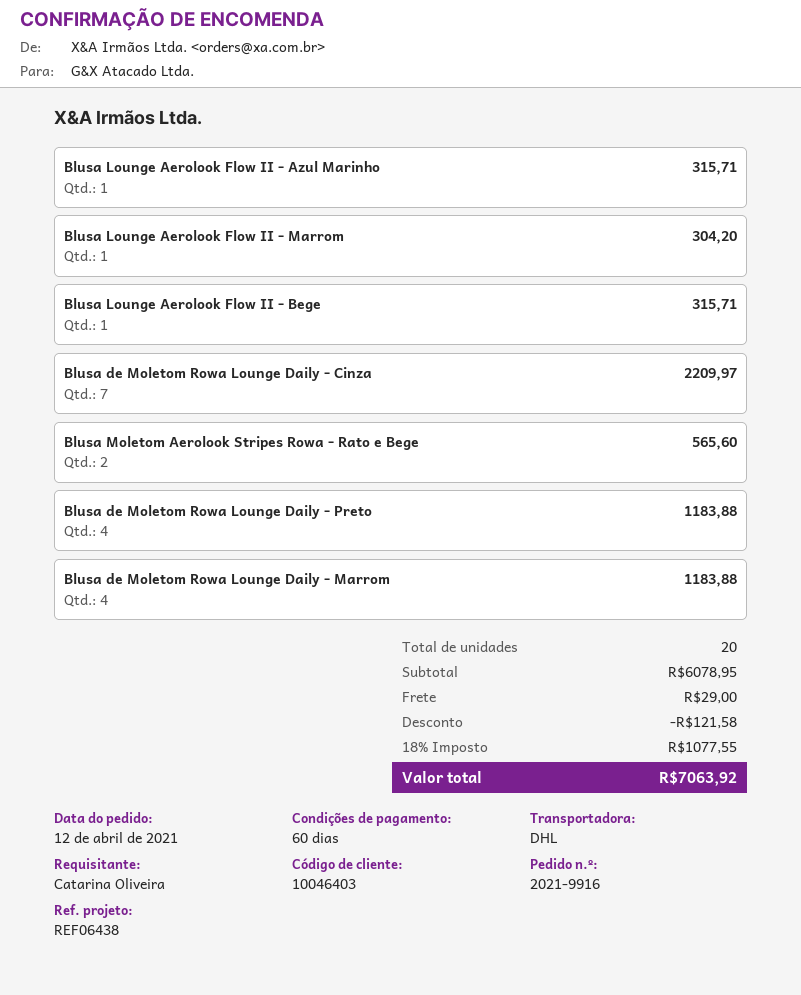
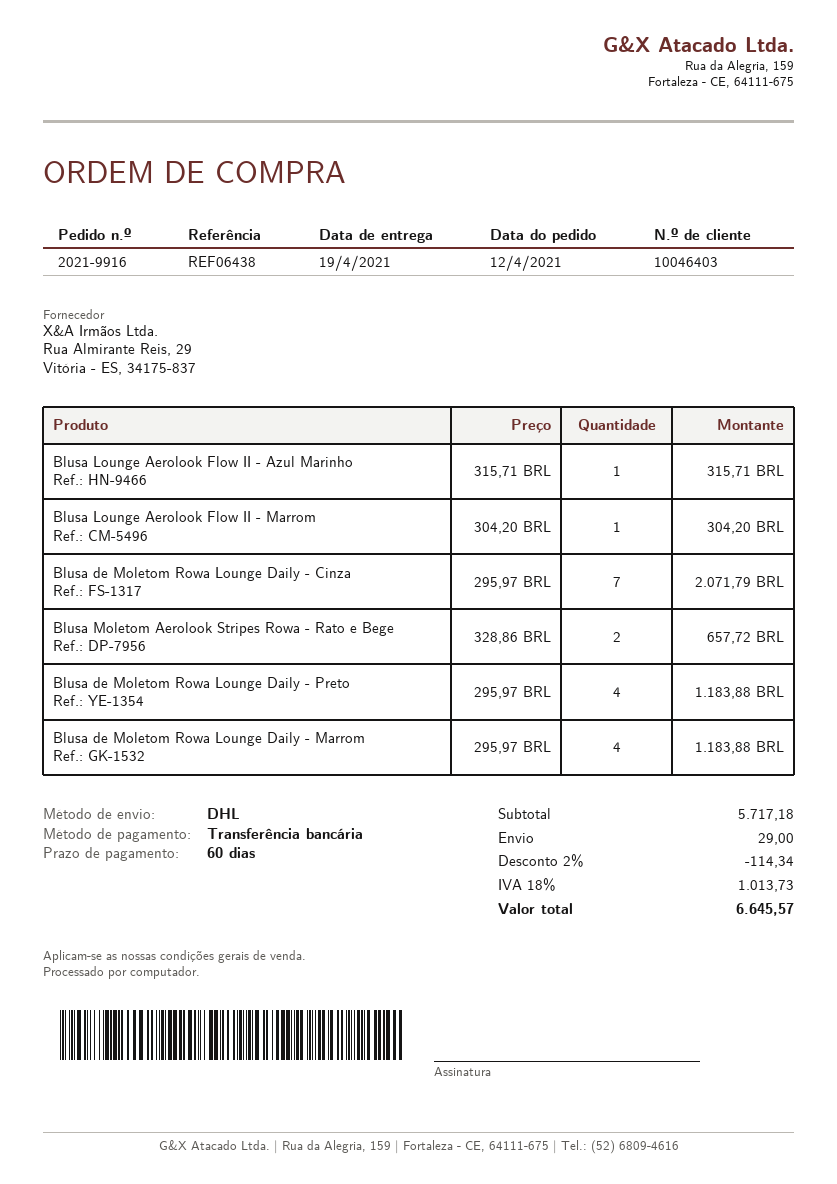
Blusa Lounge Aerolook Flow II - Bege: 1 for 315.71 -> none
Blusa de Moletom Rowa Lounge Daily - Cinza: 7 for 2209.97 -> 7 for 2071.79
Blusa Moletom Aerolook Stripes Rowa - Rato e Bege: 2 for 565.60 -> 2 for 657.72
subtotal: 6078.95 -> 5717.18
discount: 121.58 -> 114.34
tax: 18% = 1077.55 -> 18% = 1013.73
total: 7063.92 -> 6645.57

